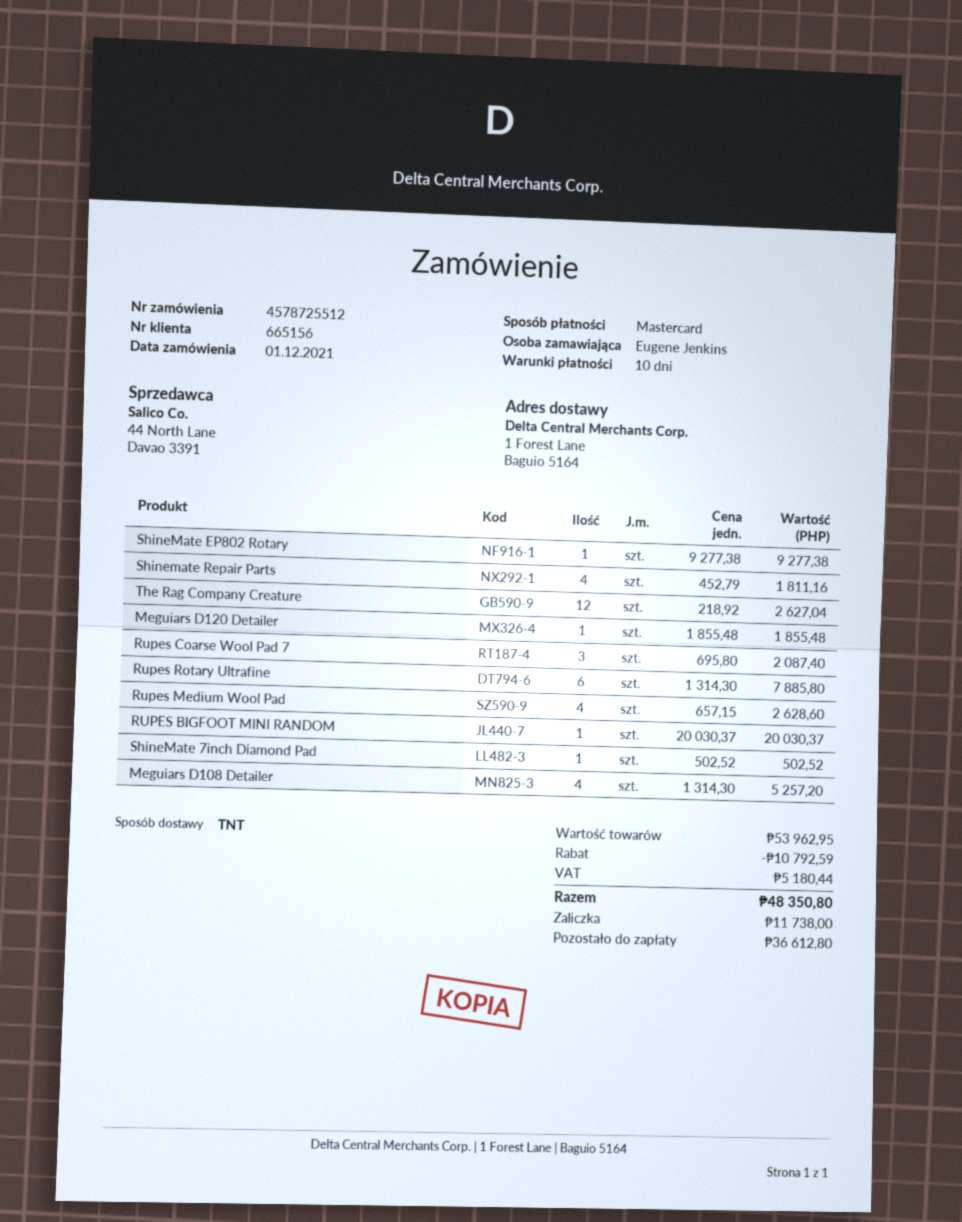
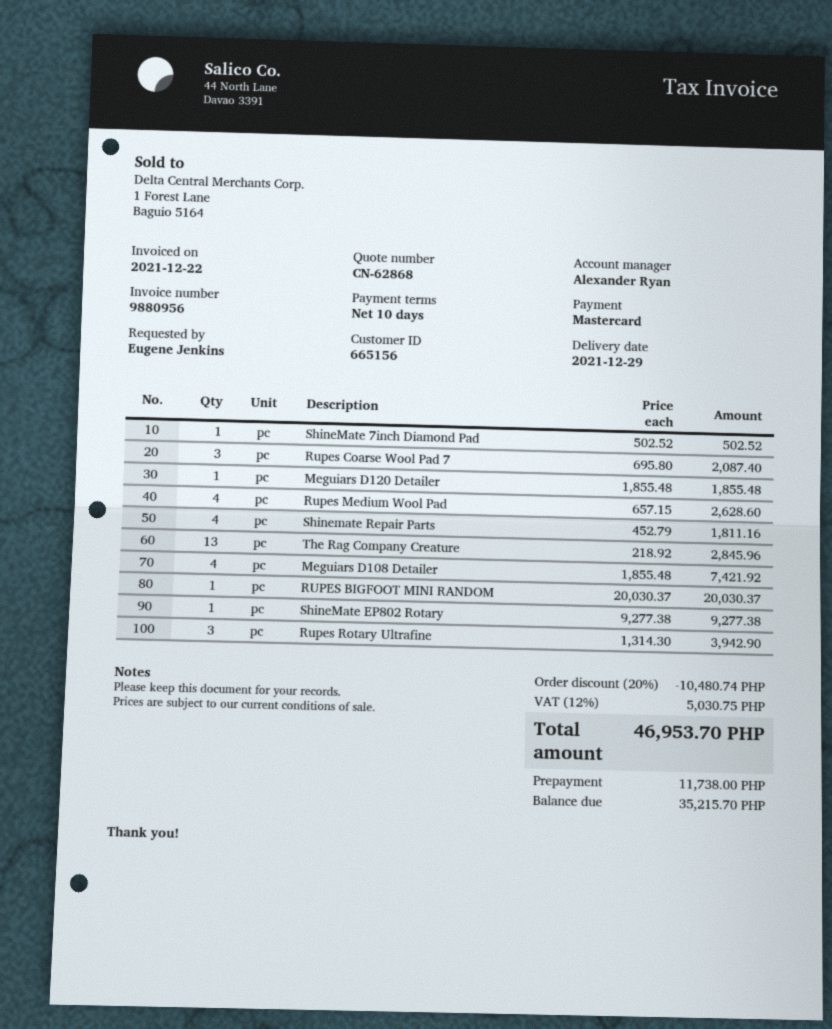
The Rag Company Creature: 12 x 218.92 = 2627.04 -> 13 x 218.92 = 2845.96
Rupes Rotary Ultrafine: 6 x 1314.30 = 7885.80 -> 3 x 1314.30 = 3942.90
Meguiars D108 Detailer: 4 x 1314.30 = 5257.20 -> 4 x 1855.48 = 7421.92
discount: 10792.59 -> 10480.74
tax: 5180.44 -> 5030.75
total: 48350.80 -> 46953.70
balance: 36612.80 -> 35215.70

